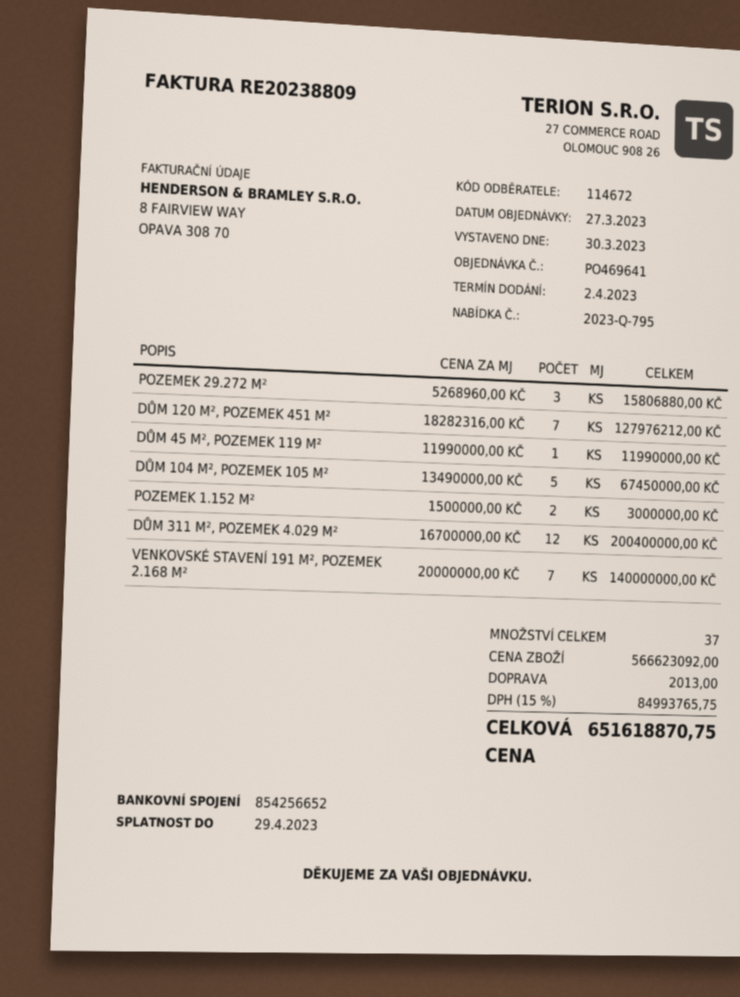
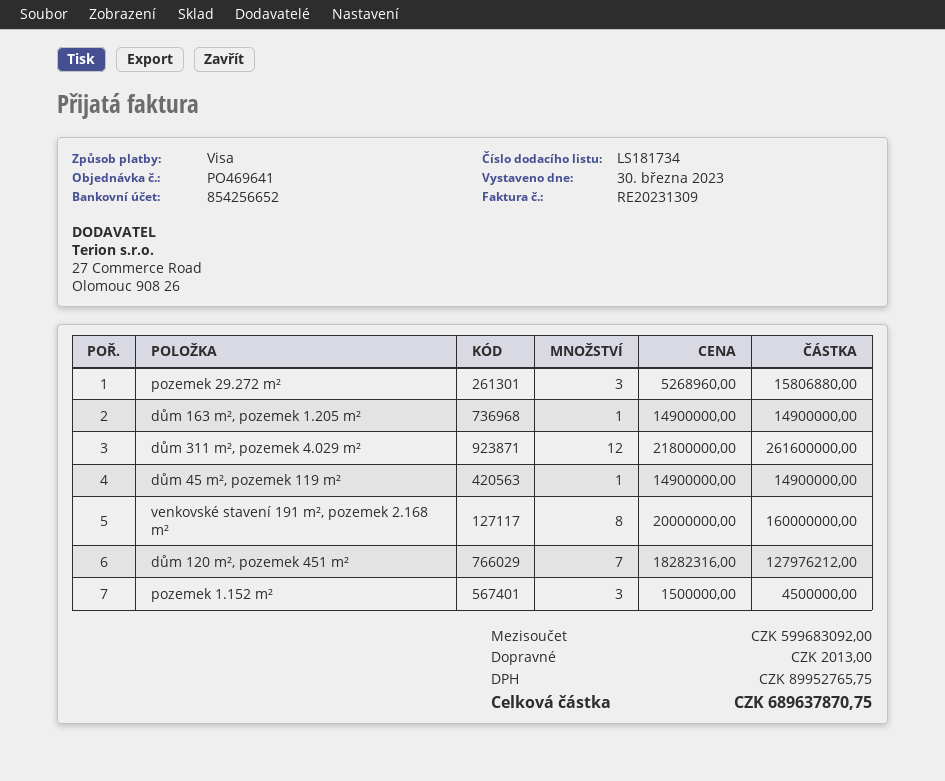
invoice number: RE20238809 -> RE20231309
DŮM 45 M², POZEMEK 119 M²: 1 x 11990000.00 = 11990000.00 -> 1 x 14900000.00 = 14900000.00
DŮM 104 M², POZEMEK 105 M²: 5 x 13490000.00 = 67450000.00 -> none
POZEMEK 1.152 M²: 2 x 1500000.00 = 3000000.00 -> 3 x 1500000.00 = 4500000.00
DŮM 311 M², POZEMEK 4.029 M²: 12 x 16700000.00 = 200400000.00 -> 12 x 21800000.00 = 261600000.00
VENKOVSKÉ STAVENÍ 191 M², POZEMEK 2.168 M²: 7 x 20000000.00 = 140000000.00 -> 8 x 20000000.00 = 160000000.00
dům 163 m², pozemek 1.205 m²: none -> 1 x 14900000.00 = 14900000.00
subtotal: 566623092.00 -> 599683092.00
tax: 84993765.75 -> 89952765.75
total: 651618870.75 -> 689637870.75

